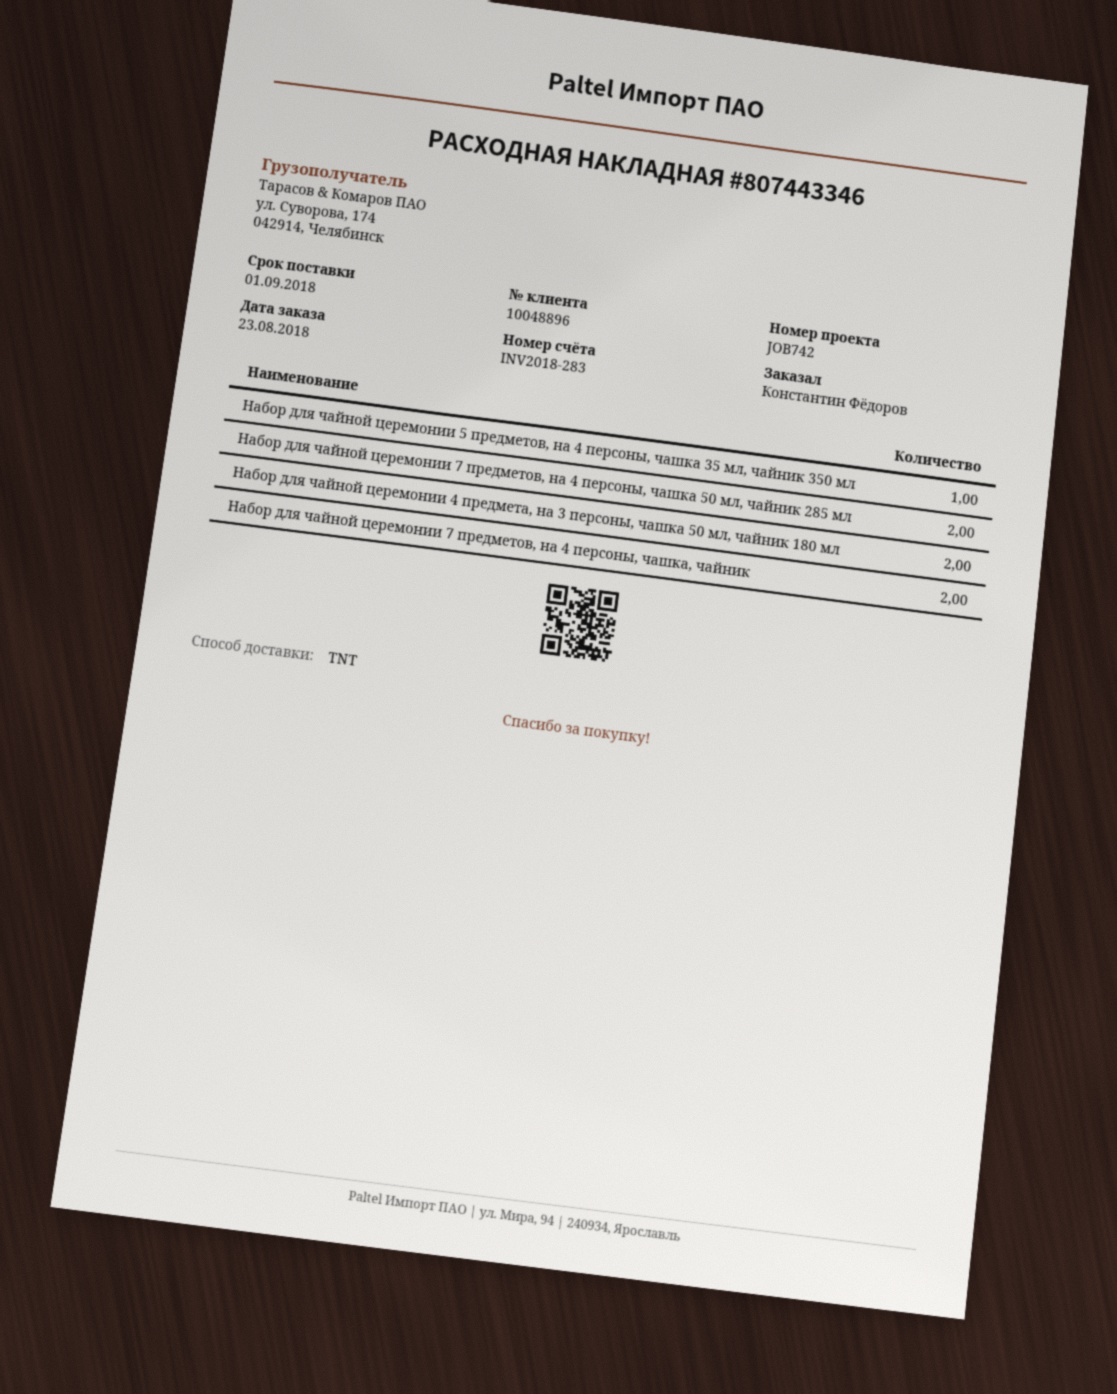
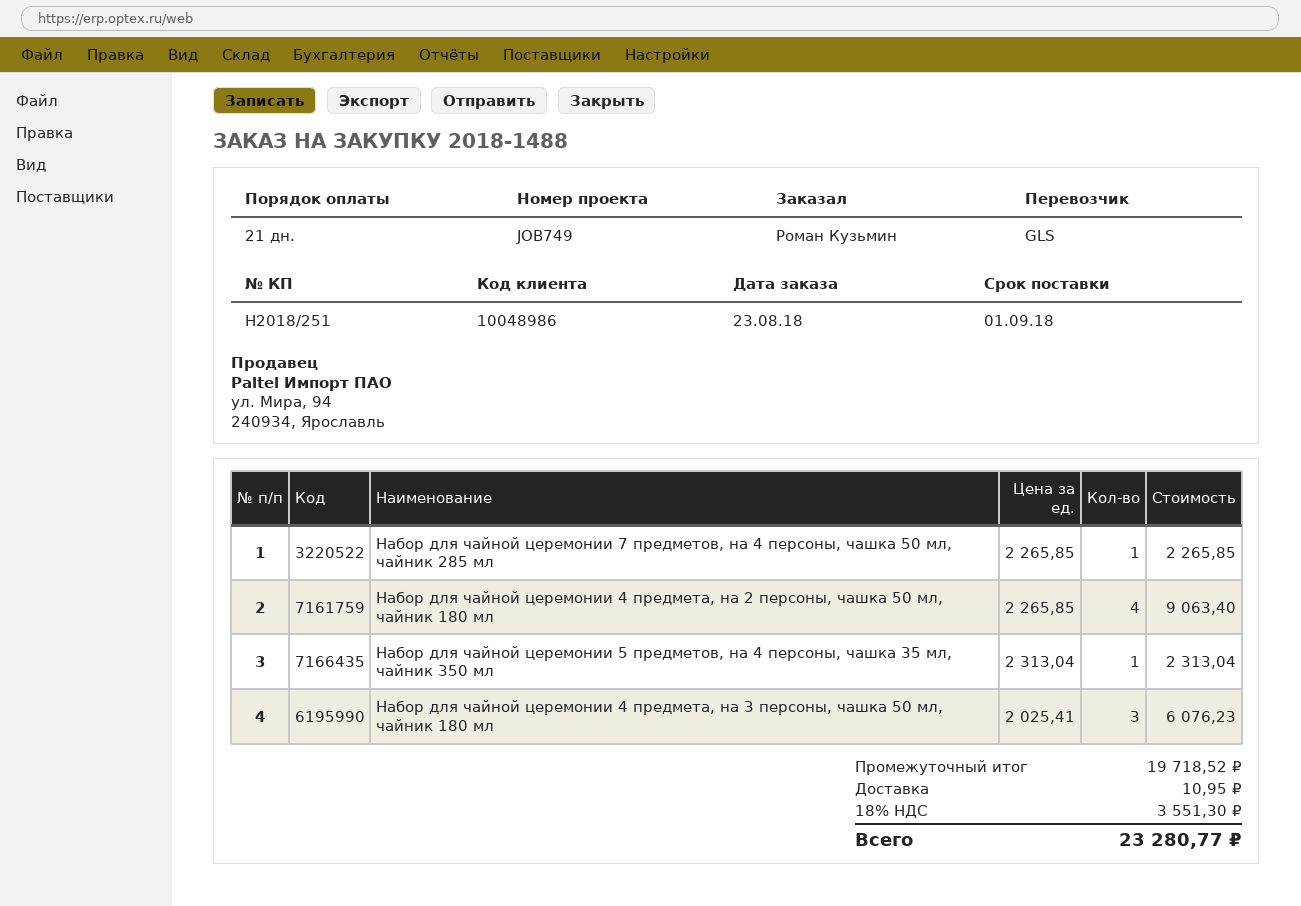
customer number: 10048896 -> 10048986
reference: JOB742 -> JOB749
ordered by: Константин Фёдоров -> Роман Кузьмин
shipping method: TNT -> GLS
Набор для чайной церемонии 7 предметов, на 4 персоны, чашка 50 мл, чайник 285 мл: 2 -> 1
Набор для чайной церемонии 4 предмета, на 3 персоны, чашка 50 мл, чайник 180 мл: 2 -> 3
Набор для чайной церемонии 7 предметов, на 4 персоны, чашка, чайник: 2 -> none
Набор для чайной церемонии 4 предмета, на 2 персоны, чашка 50 мл, чайник 180 мл: none -> 4

